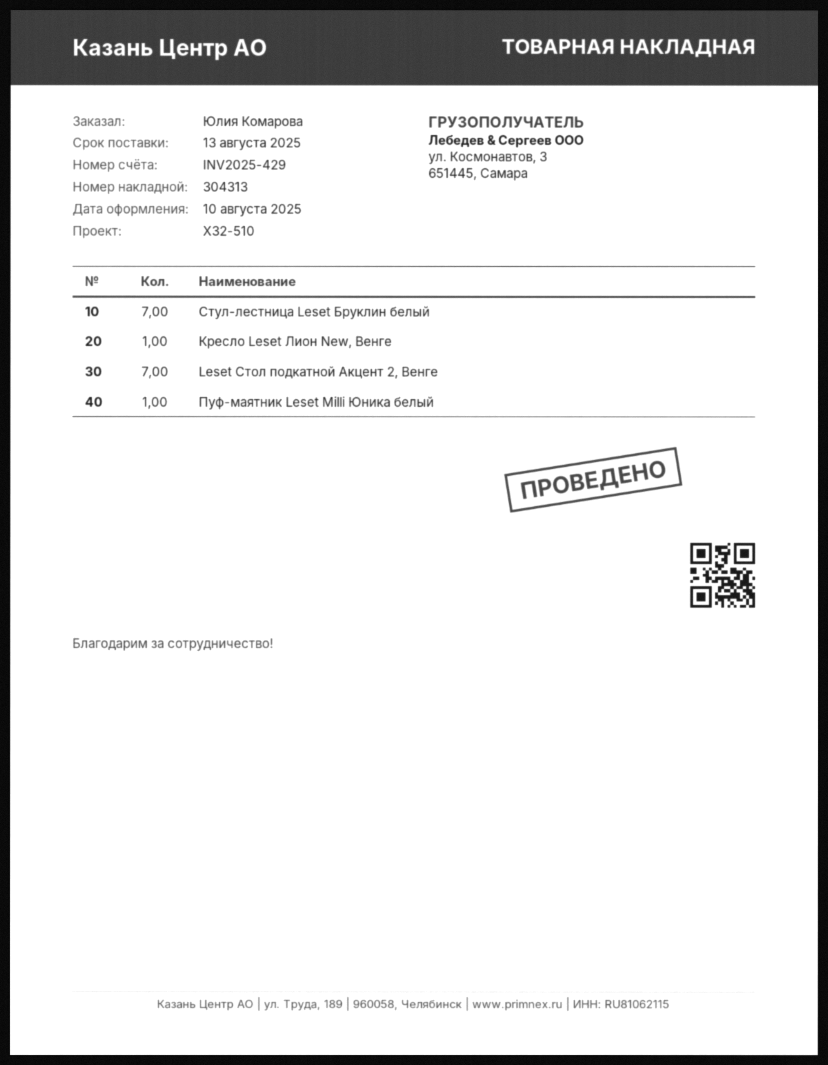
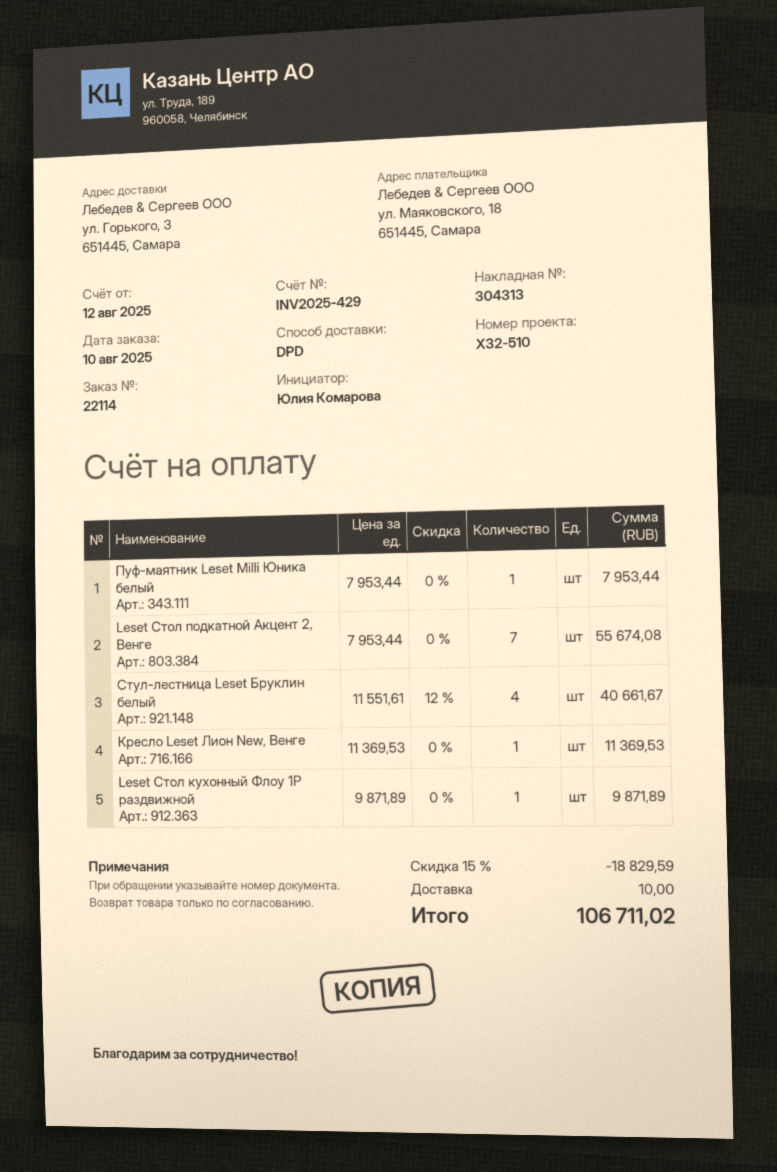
ship to: ул. Космонавтов, 3, 651445, Самара -> ул. Горького, 3, 651445, Самара
Стул-лестница Leset Бруклин белый: 7 -> 4
Leset Стол кухонный Флоу 1Р раздвижной: none -> 1

